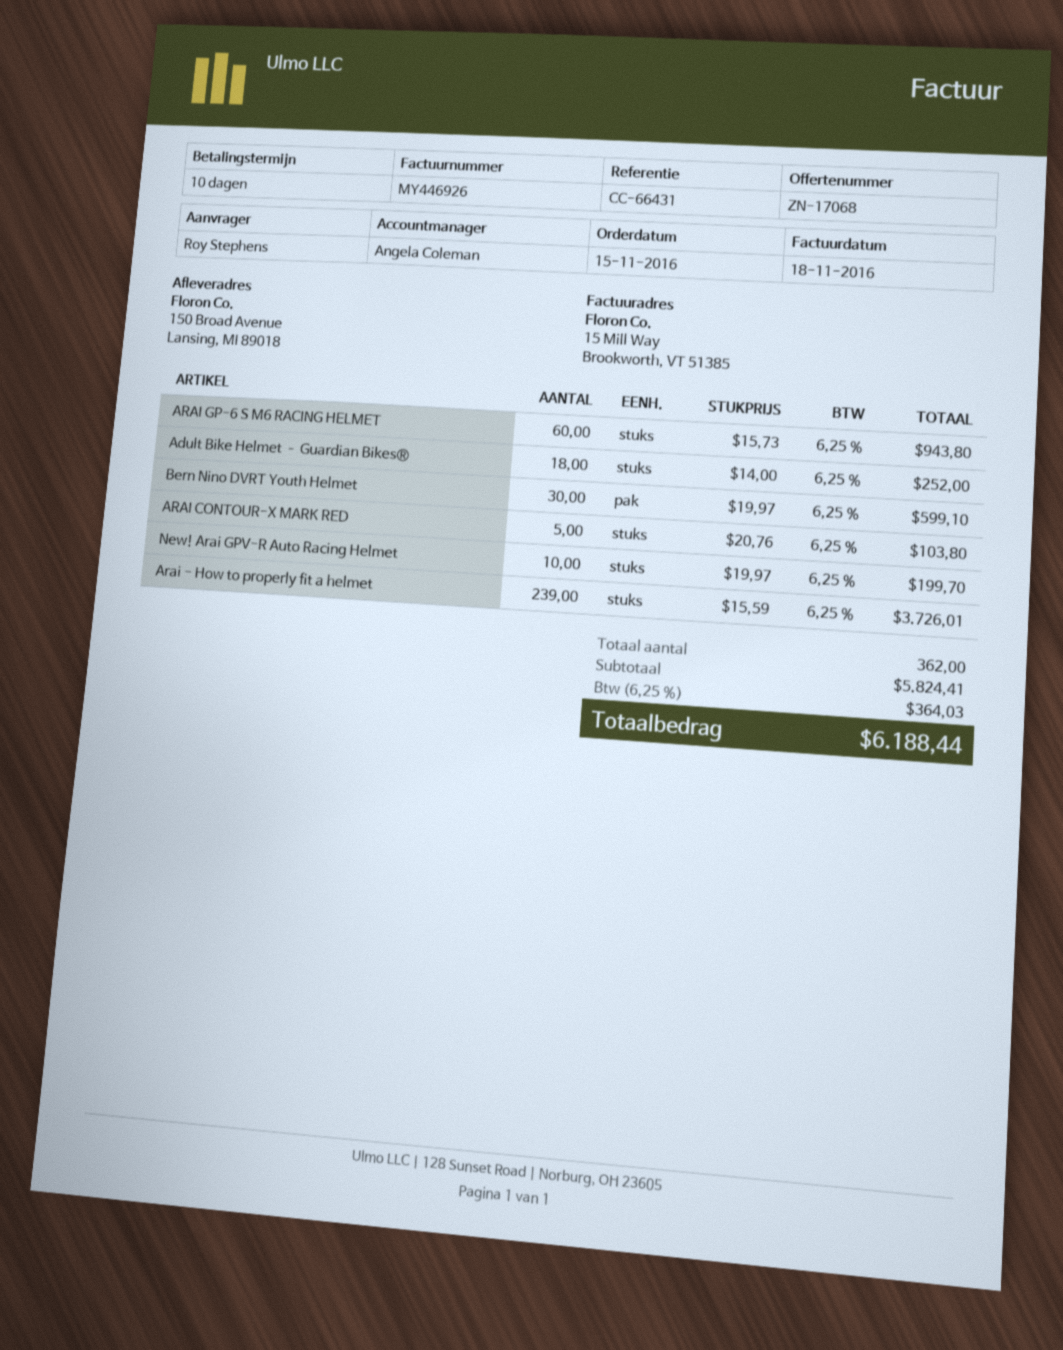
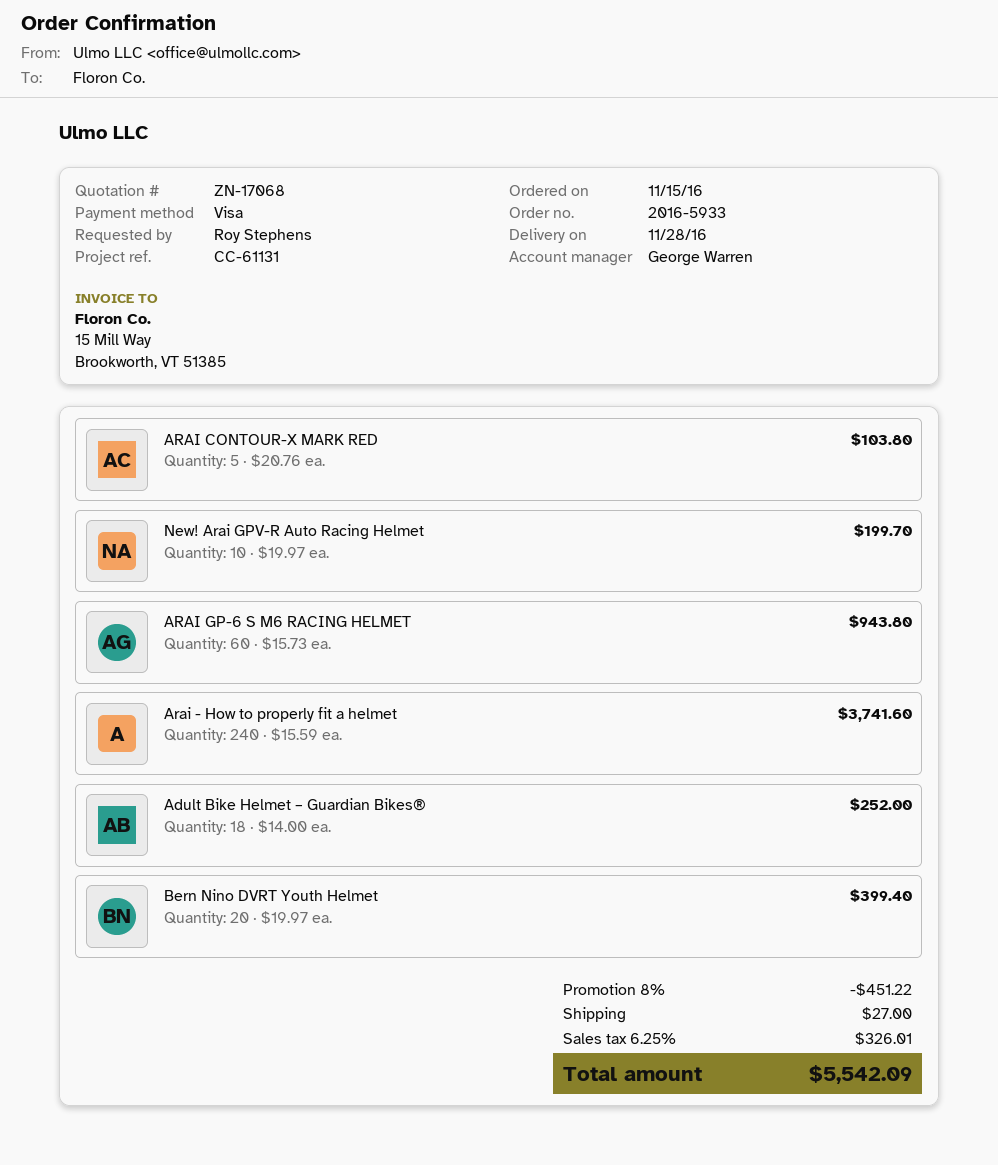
reference: CC-66431 -> CC-61131
sales rep: Angela Coleman -> George Warren
Bern Nino DVRT Youth Helmet: 30 x 19.97 = 599.10 -> 20 x 19.97 = 399.40
Arai - How to properly fit a helmet: 239 x 15.59 = 3726.01 -> 240 x 15.59 = 3741.60
discount: none -> 8% = 451.22
shipping: none -> 27.00
tax: 6.25% = 364.03 -> 6.25% = 326.01
total: 6188.44 -> 5542.09

